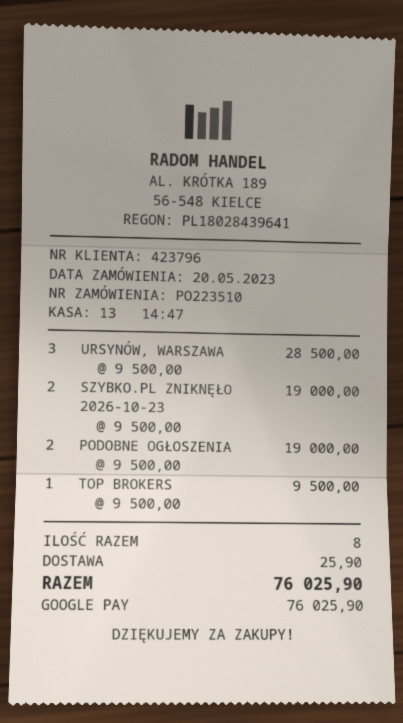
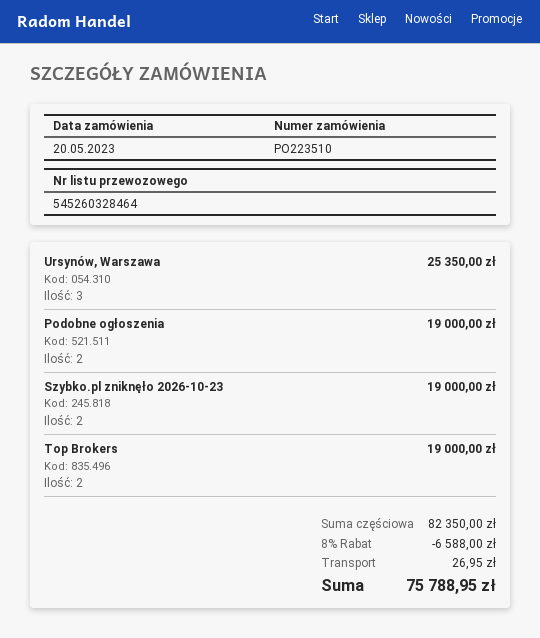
URSYNÓW, WARSZAWA: 3 for 28500.00 -> 3 for 25350.00
TOP BROKERS: 1 for 9500.00 -> 2 for 19000.00
discount: none -> 8% = 6588.00
shipping: 25.90 -> 26.95
total: 76025.90 -> 75788.95

